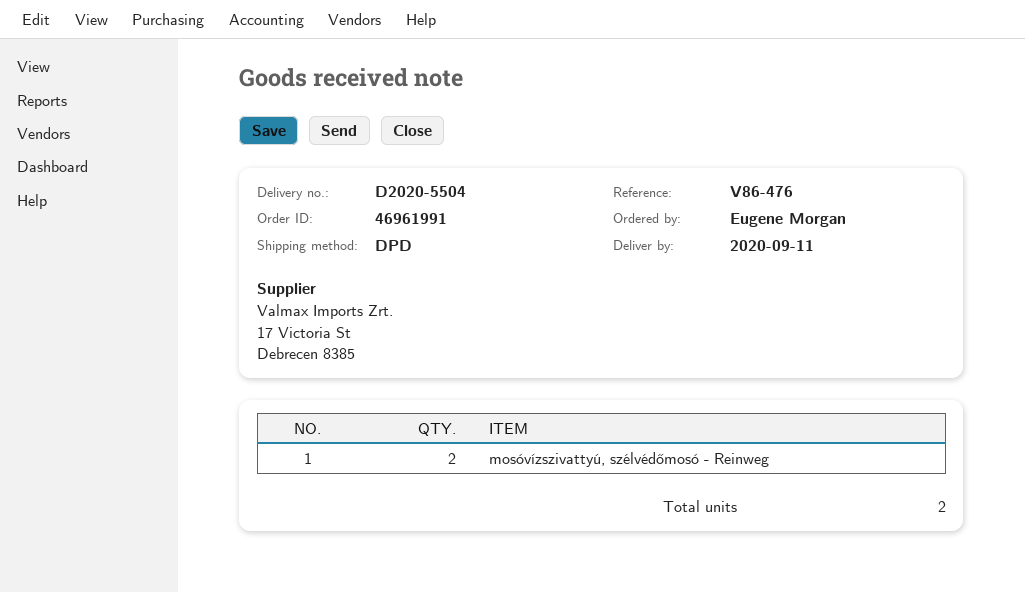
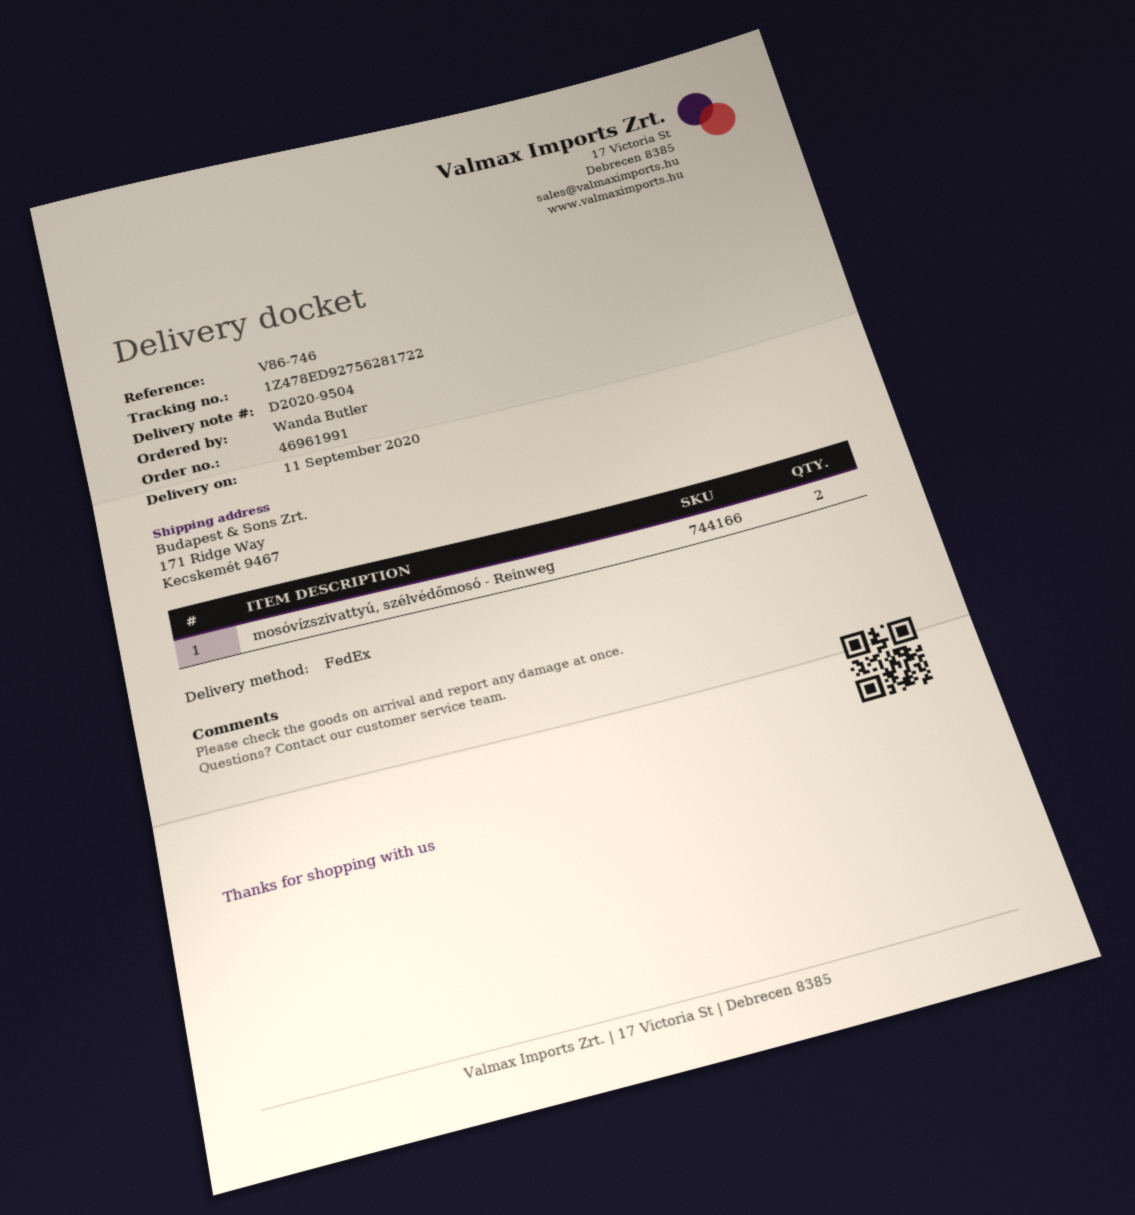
delivery note number: D2020-5504 -> D2020-9504
reference: V86-476 -> V86-746
ordered by: Eugene Morgan -> Wanda Butler
shipping method: DPD -> FedEx

